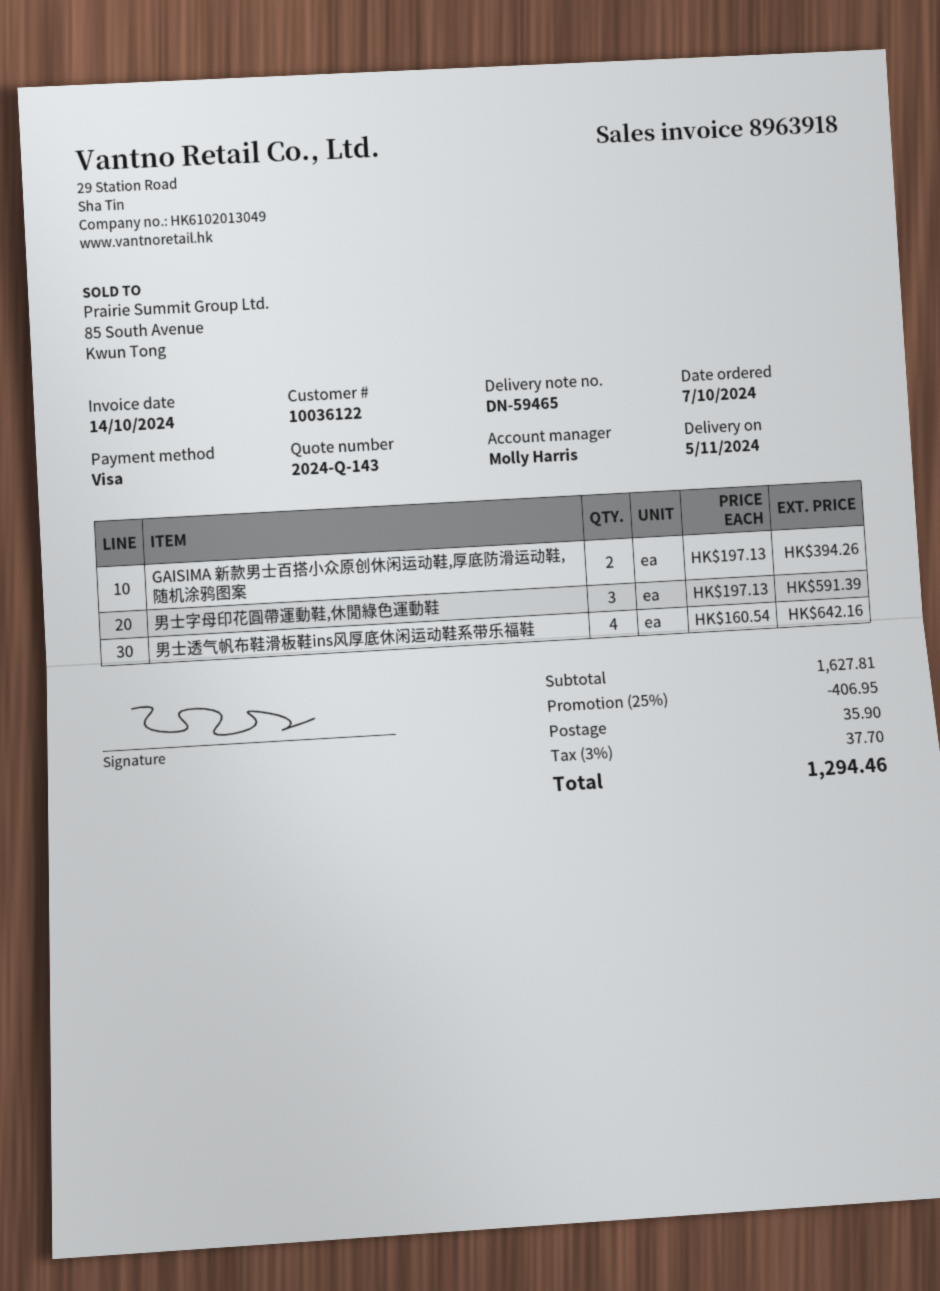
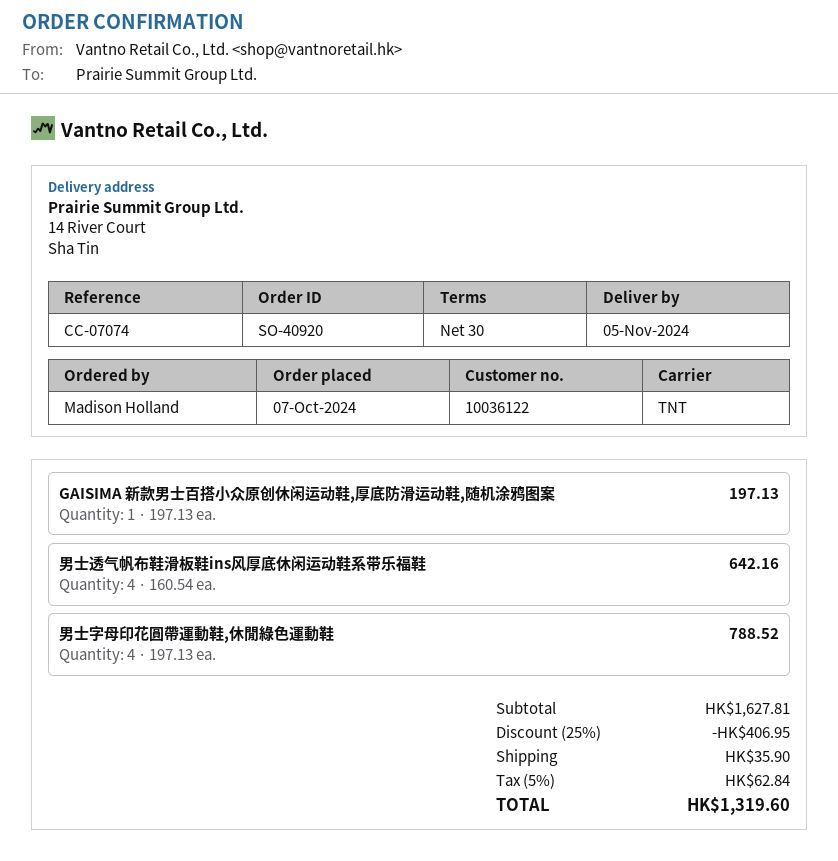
GAISIMA 新款男士百搭小众原创休闲运动鞋,厚底防滑运动鞋,随机涂鸦图案: 2 x 197.13 = 394.26 -> 1 x 197.13 = 197.13
男士字母印花圓帶運動鞋,休閒綠色運動鞋: 3 x 197.13 = 591.39 -> 4 x 197.13 = 788.52
tax: 3% = 37.70 -> 5% = 62.84
total: 1294.46 -> 1319.60

